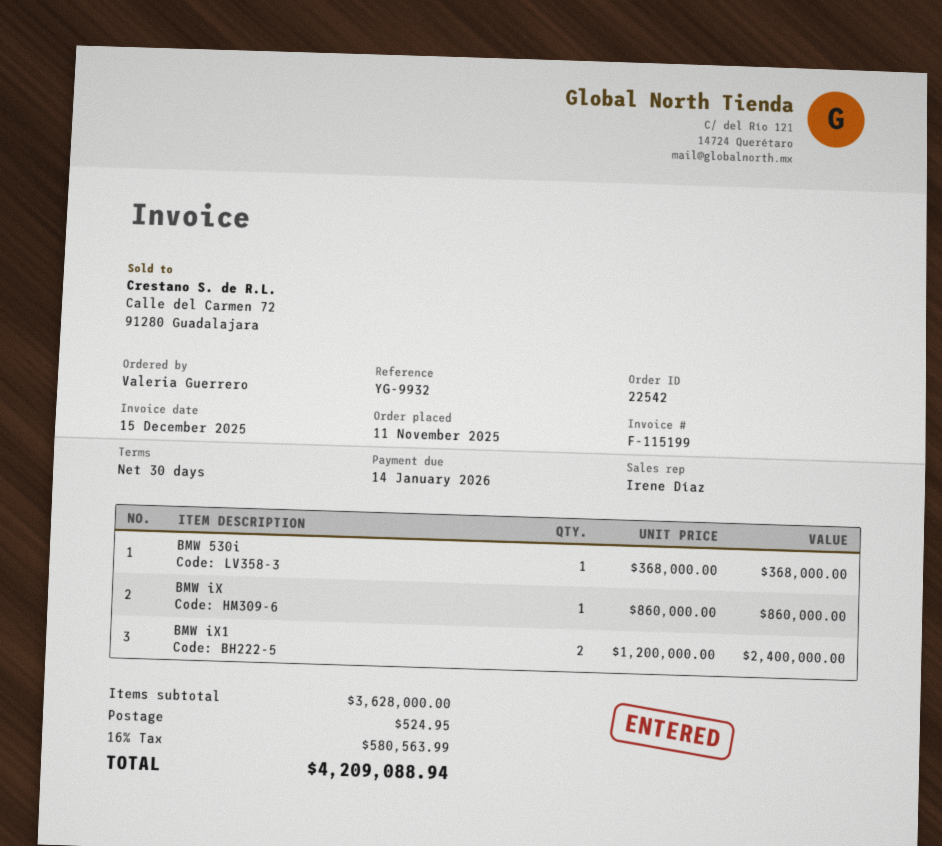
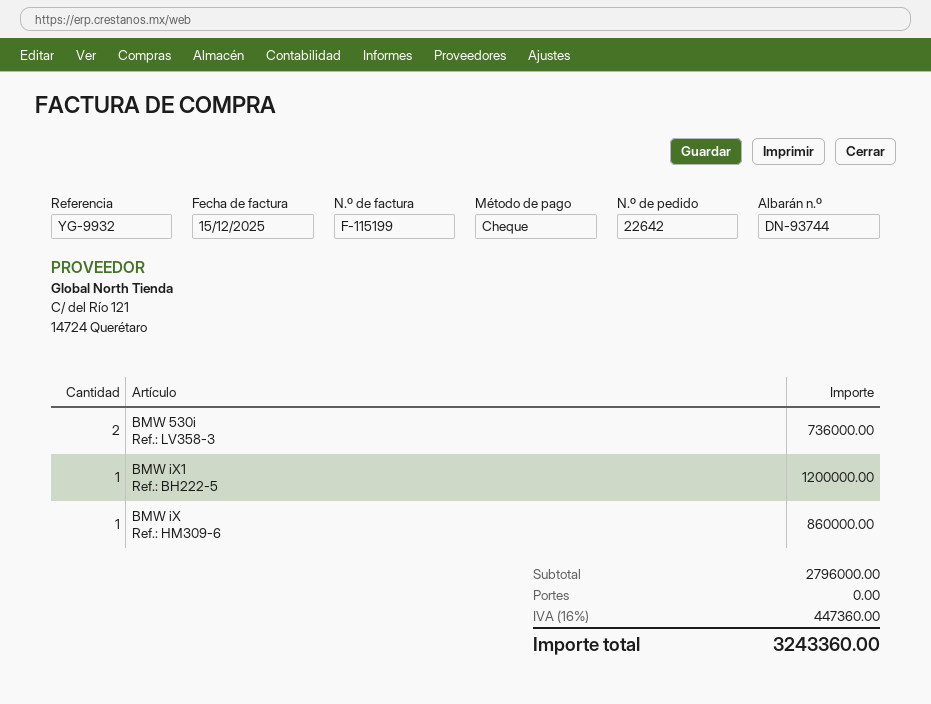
order number: 22542 -> 22642
BMW 530i: 1 for 368000.00 -> 2 for 736000.00
BMW iX1: 2 for 2400000.00 -> 1 for 1200000.00
subtotal: 3628000.00 -> 2796000.00
shipping: 524.95 -> 0.00
tax: 16% = 580563.99 -> 16% = 447360.00
total: 4209088.94 -> 3243360.00

